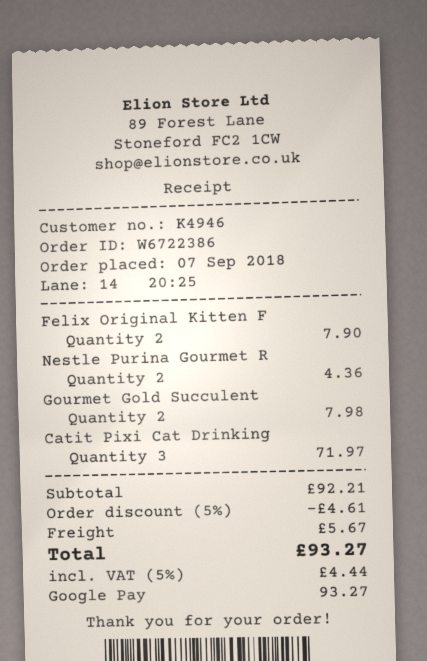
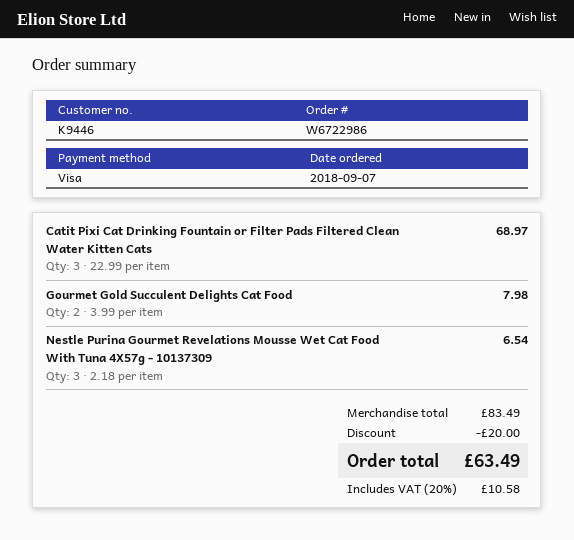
order number: W6722386 -> W6722986
customer number: K4946 -> K9446
payment method: Google Pay -> Visa
Felix Original Kitten F: 2 for 7.90 -> none
Nestle Purina Gourmet R: 2 for 4.36 -> 3 for 6.54
Catit Pixi Cat Drinking: 3 for 71.97 -> 3 for 68.97
subtotal: 92.21 -> 83.49
discount: 4.61 -> 20.00
shipping: 5.67 -> none
tax: 5% = 4.44 -> 20% = 10.58
total: 93.27 -> 63.49

